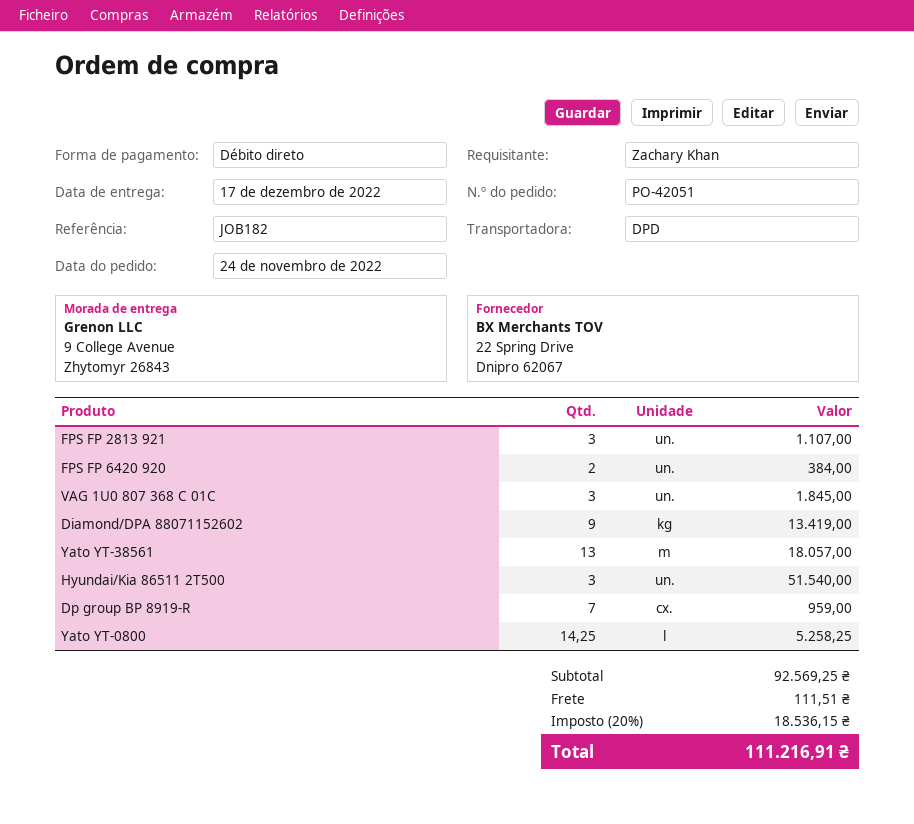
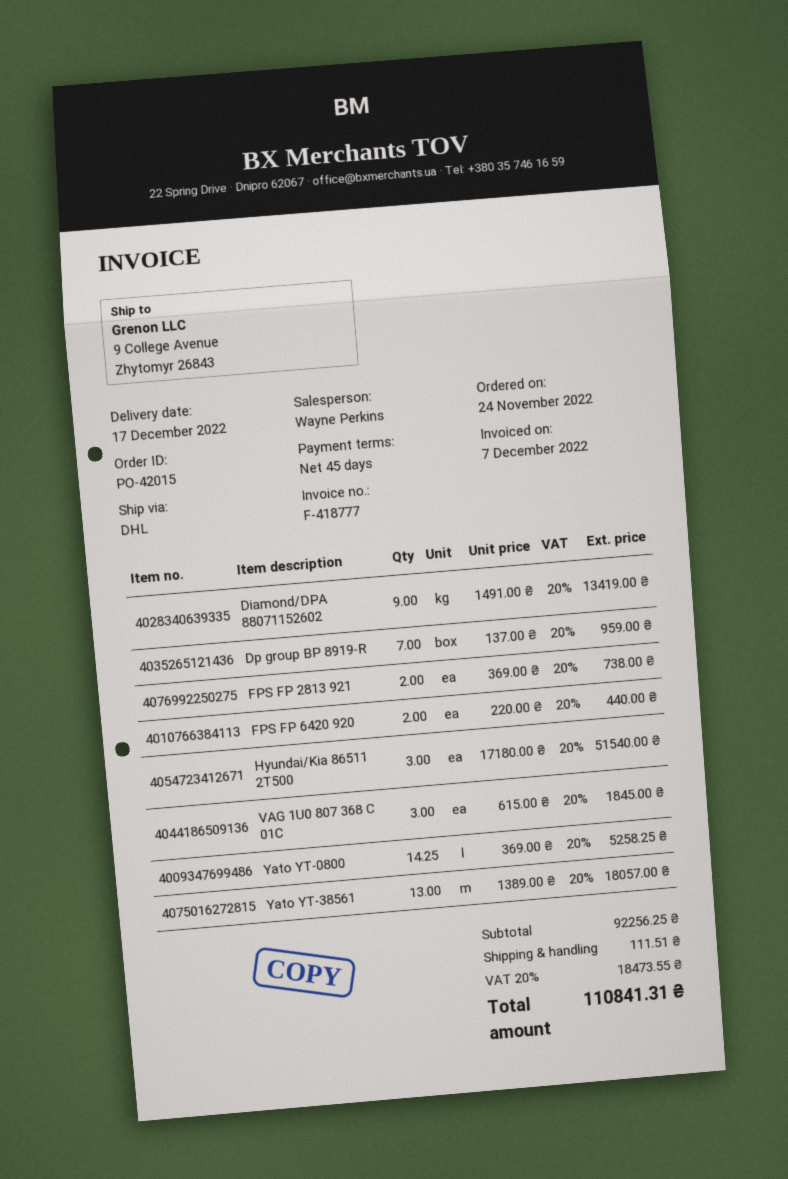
order number: PO-42051 -> PO-42015
shipping method: DPD -> DHL
FPS FP 2813 921: 3 for 1107.00 -> 2 for 738.00
FPS FP 6420 920: 2 for 384.00 -> 2 for 440.00
subtotal: 92569.25 -> 92256.25
tax: 20% = 18536.15 -> 20% = 18473.55
total: 111216.91 -> 110841.31

